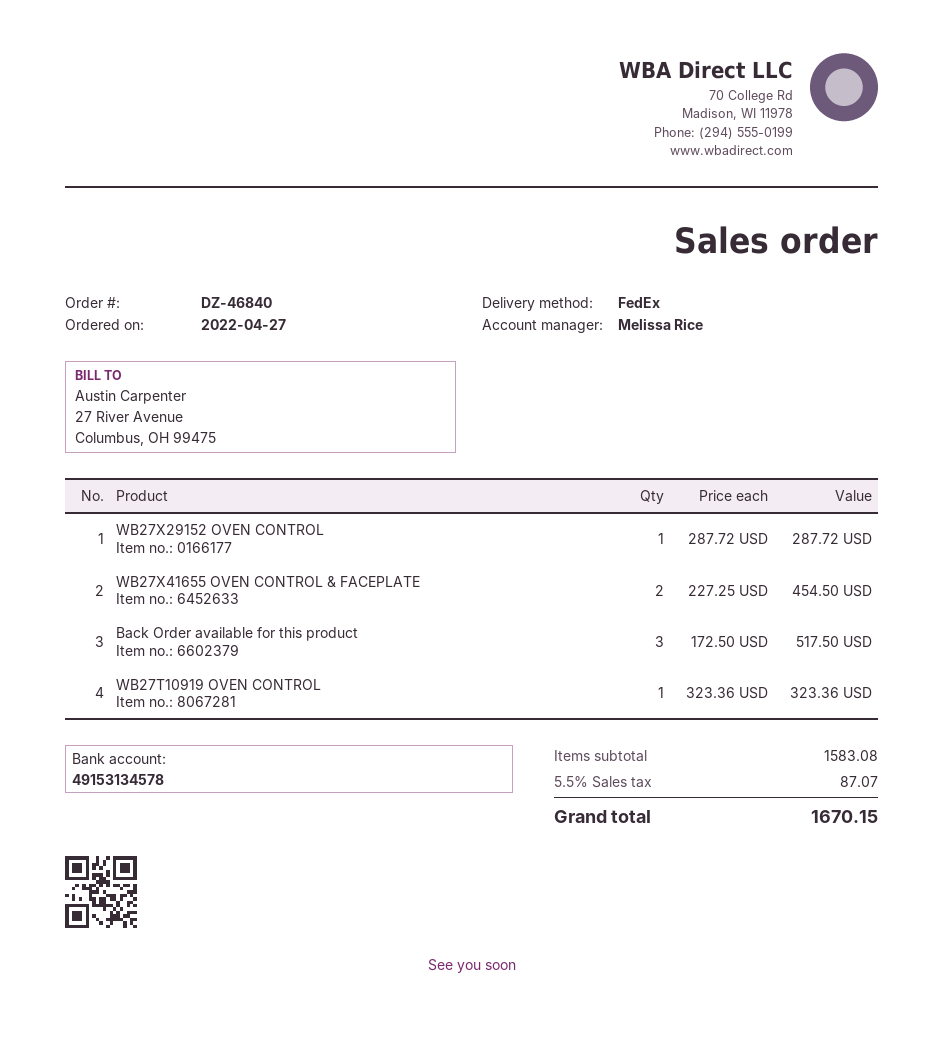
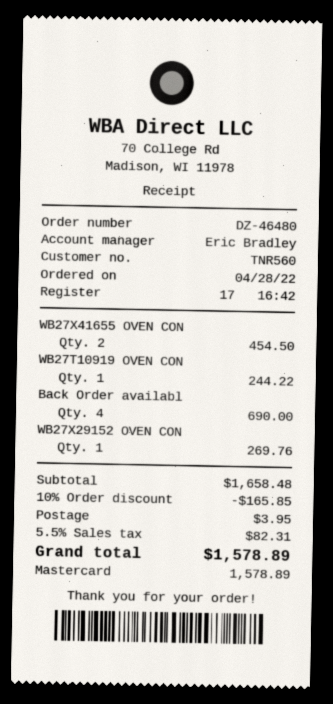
order number: DZ-46840 -> DZ-46480
order date: 2022-04-27 -> 2022-04-28
sales rep: Melissa Rice -> Eric Bradley
WB27X29152 OVEN CONTROL: 1 for 287.72 -> 1 for 269.76
Back Order available for this product: 3 for 517.50 -> 4 for 690.00
WB27T10919 OVEN CONTROL: 1 for 323.36 -> 1 for 244.22
subtotal: 1583.08 -> 1658.48
discount: none -> 10% = 165.85
shipping: none -> 3.95
tax: 5.5% = 87.07 -> 5.5% = 82.31
total: 1670.15 -> 1578.89

